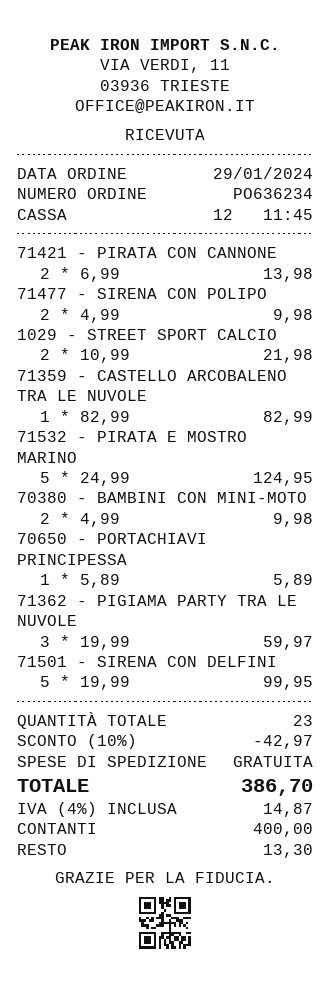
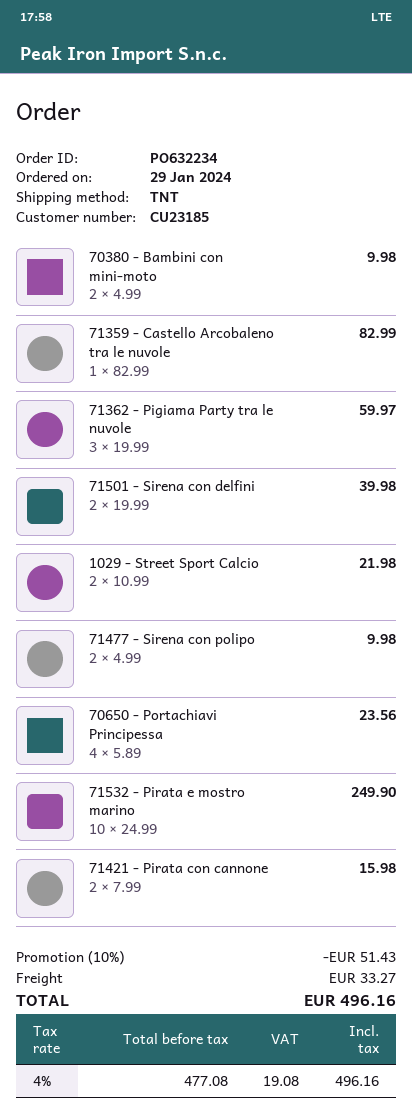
order number: PO636234 -> PO632234
71421 - PIRATA CON CANNONE: 2 x 6.99 = 13.98 -> 2 x 7.99 = 15.98
71532 - PIRATA E MOSTRO MARINO: 5 x 24.99 = 124.95 -> 10 x 24.99 = 249.90
70650 - PORTACHIAVI PRINCIPESSA: 1 x 5.89 = 5.89 -> 4 x 5.89 = 23.56
71501 - SIRENA CON DELFINI: 5 x 19.99 = 99.95 -> 2 x 19.99 = 39.98
discount: 10% = 42.97 -> 10% = 51.43
shipping: 0.00 -> 33.27
tax: 4% = 14.87 -> 4% = 19.08
total: 386.70 -> 496.16

